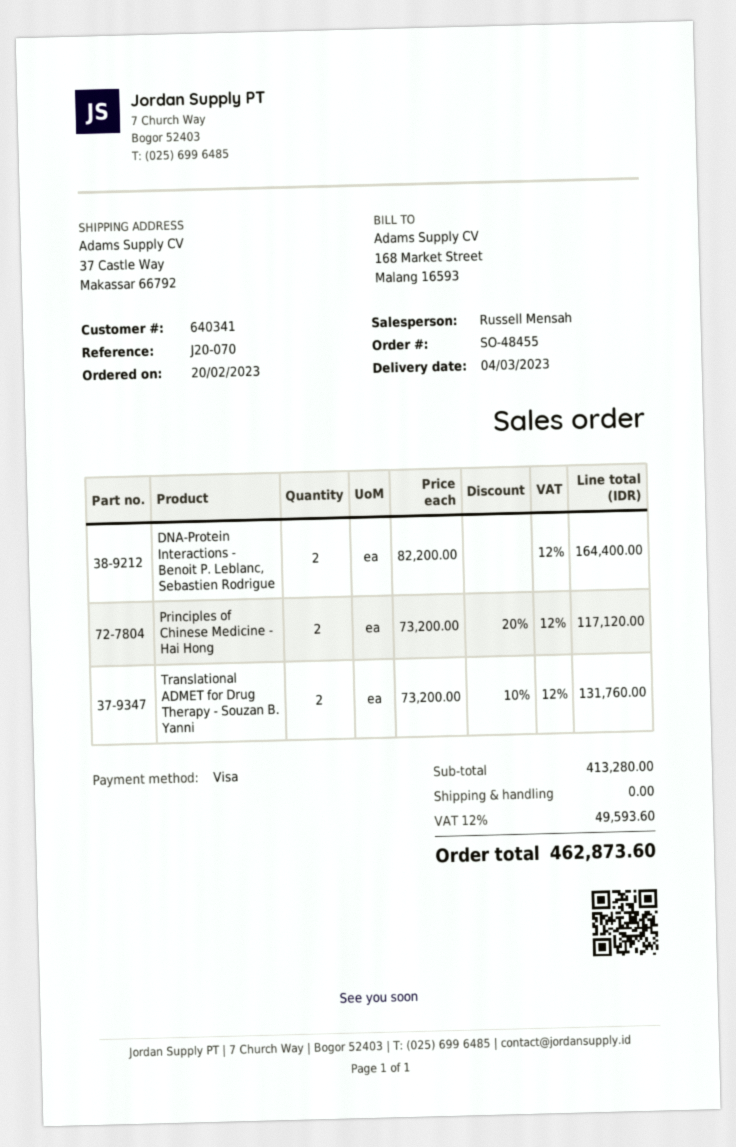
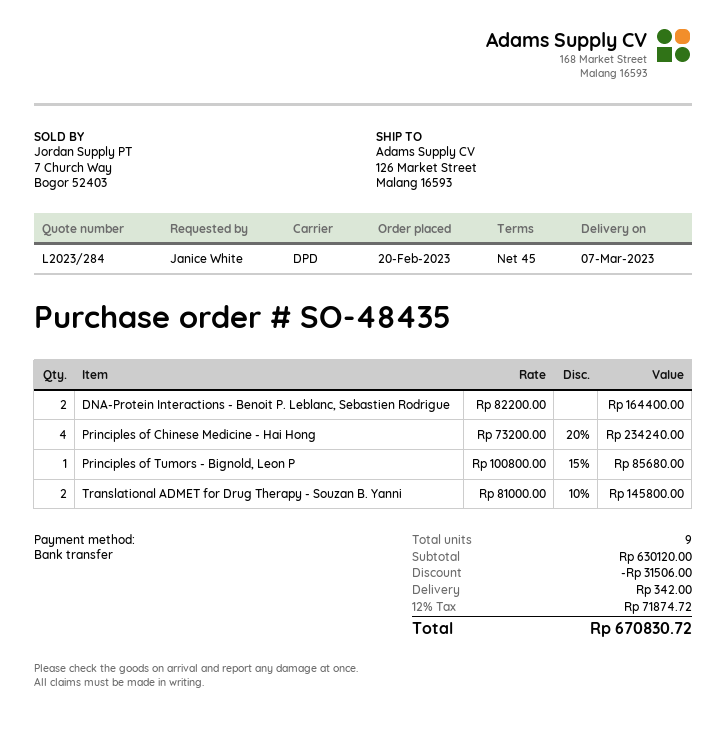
order number: SO-48455 -> SO-48435
delivery date: 2023-03-04 -> 2023-03-07
payment method: Visa -> bank transfer
ship to: 37 Castle Way, Makassar 66792 -> 126 Market Street, Malang 16593
Principles of Chinese Medicine - Hai Hong: 2 x 73200.00 - 20% = 117120.00 -> 4 x 73200.00 - 20% = 234240.00
Translational ADMET for Drug Therapy - Souzan B. Yanni: 2 x 73200.00 - 10% = 131760.00 -> 2 x 81000.00 - 10% = 145800.00
Principles of Tumors - Bignold, Leon P: none -> 1 x 100800.00 - 15% = 85680.00
subtotal: 413280.00 -> 630120.00
discount: none -> 31506.00
shipping: 0.00 -> 342.00
tax: 12% = 49593.60 -> 12% = 71874.72
total: 462873.60 -> 670830.72

